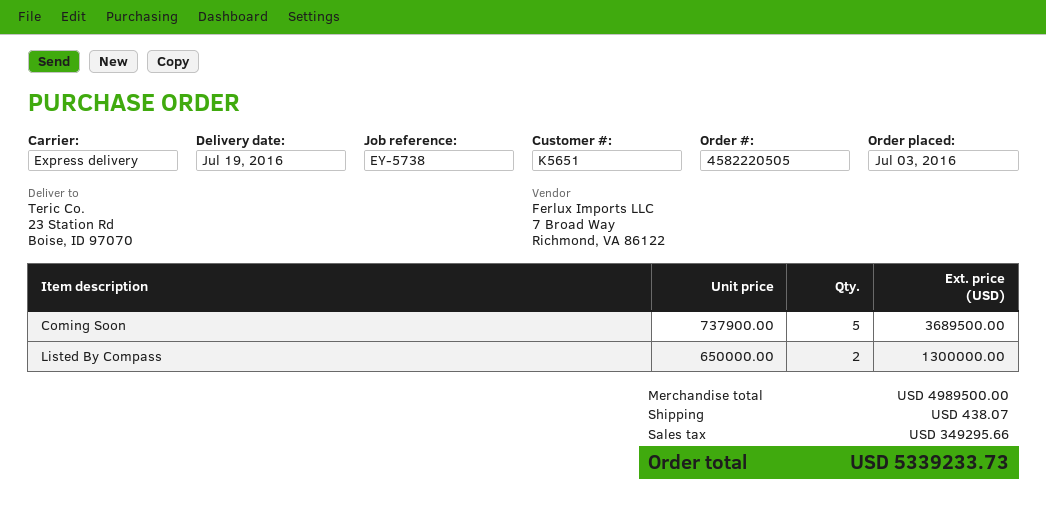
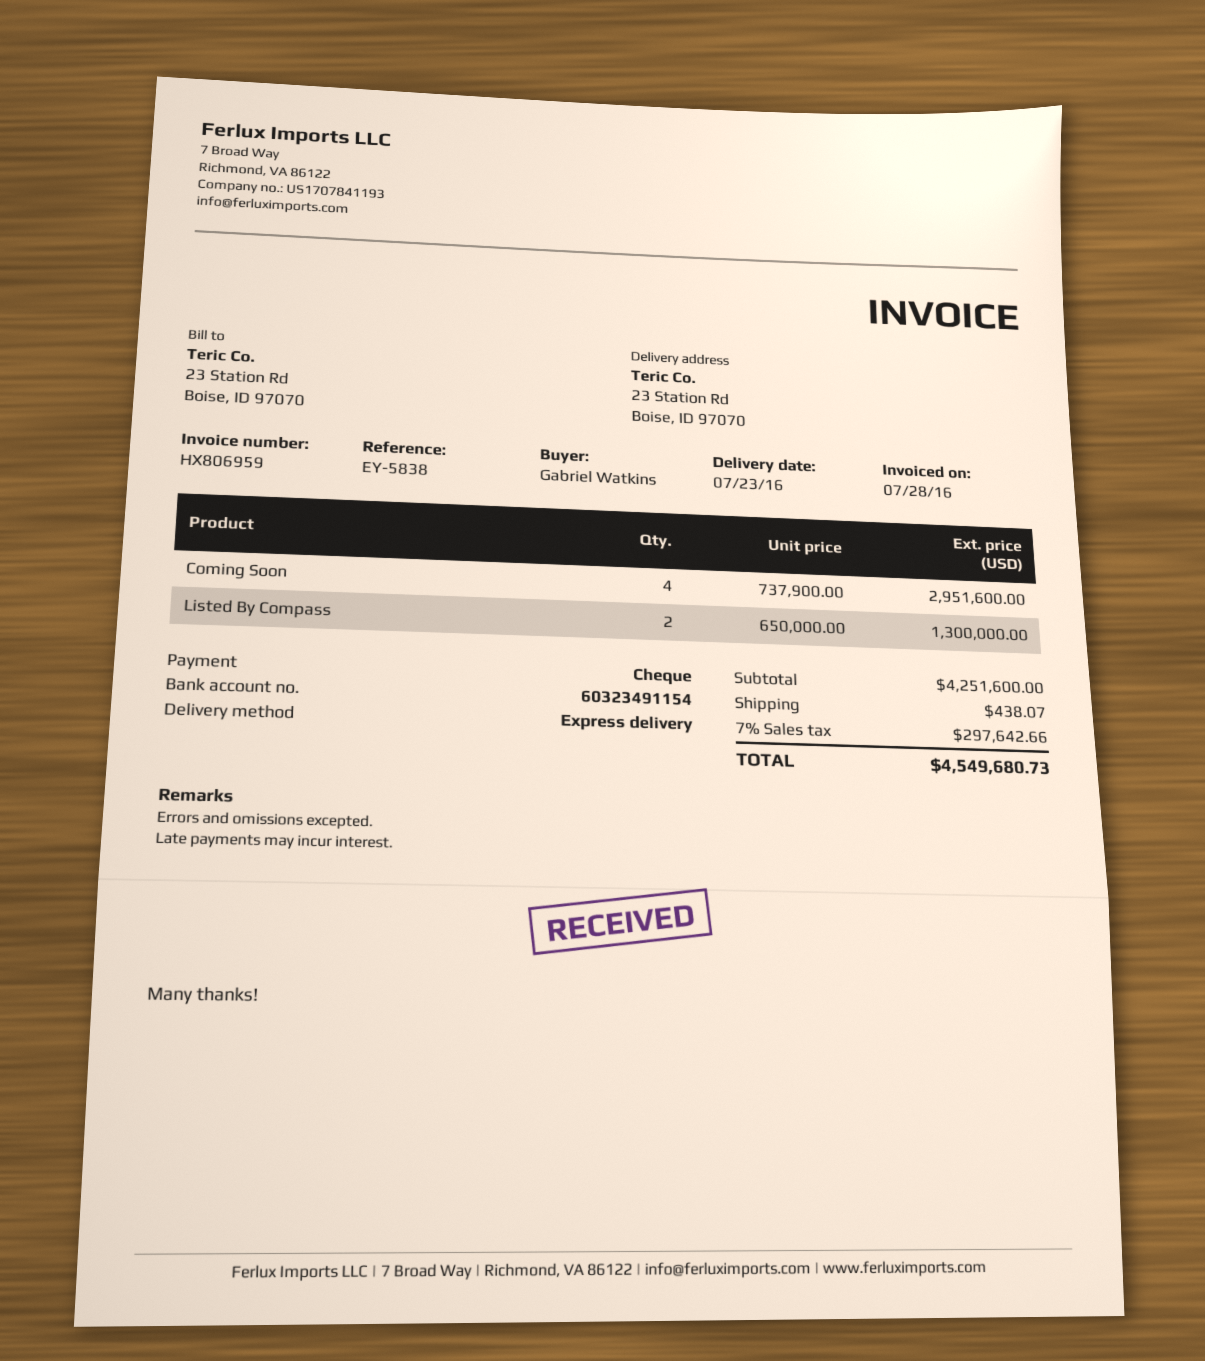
delivery date: 2016-07-19 -> 2016-07-23
reference: EY-5738 -> EY-5838
Coming Soon: 5 x 737900.00 = 3689500.00 -> 4 x 737900.00 = 2951600.00
subtotal: 4989500.00 -> 4251600.00
tax: 349295.66 -> 297642.66
total: 5339233.73 -> 4549680.73

